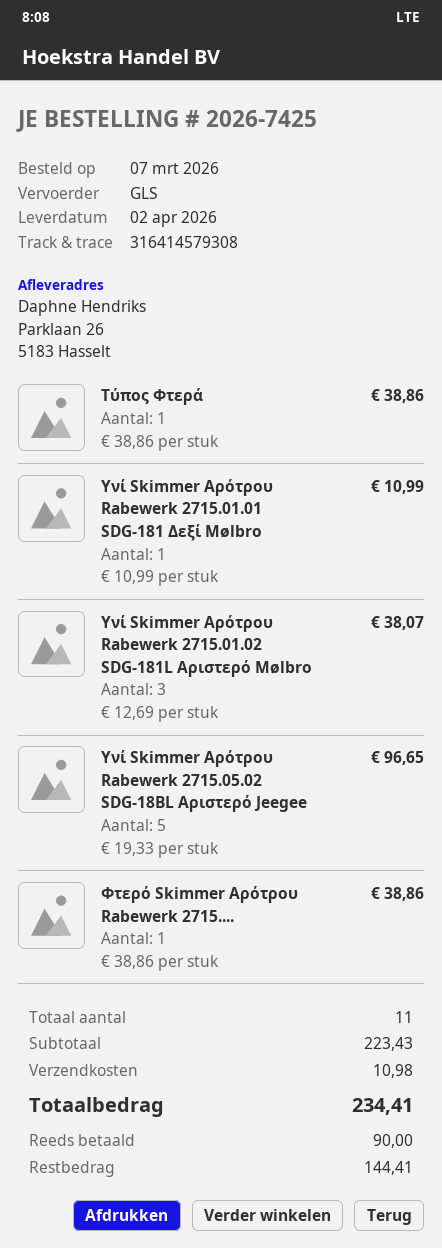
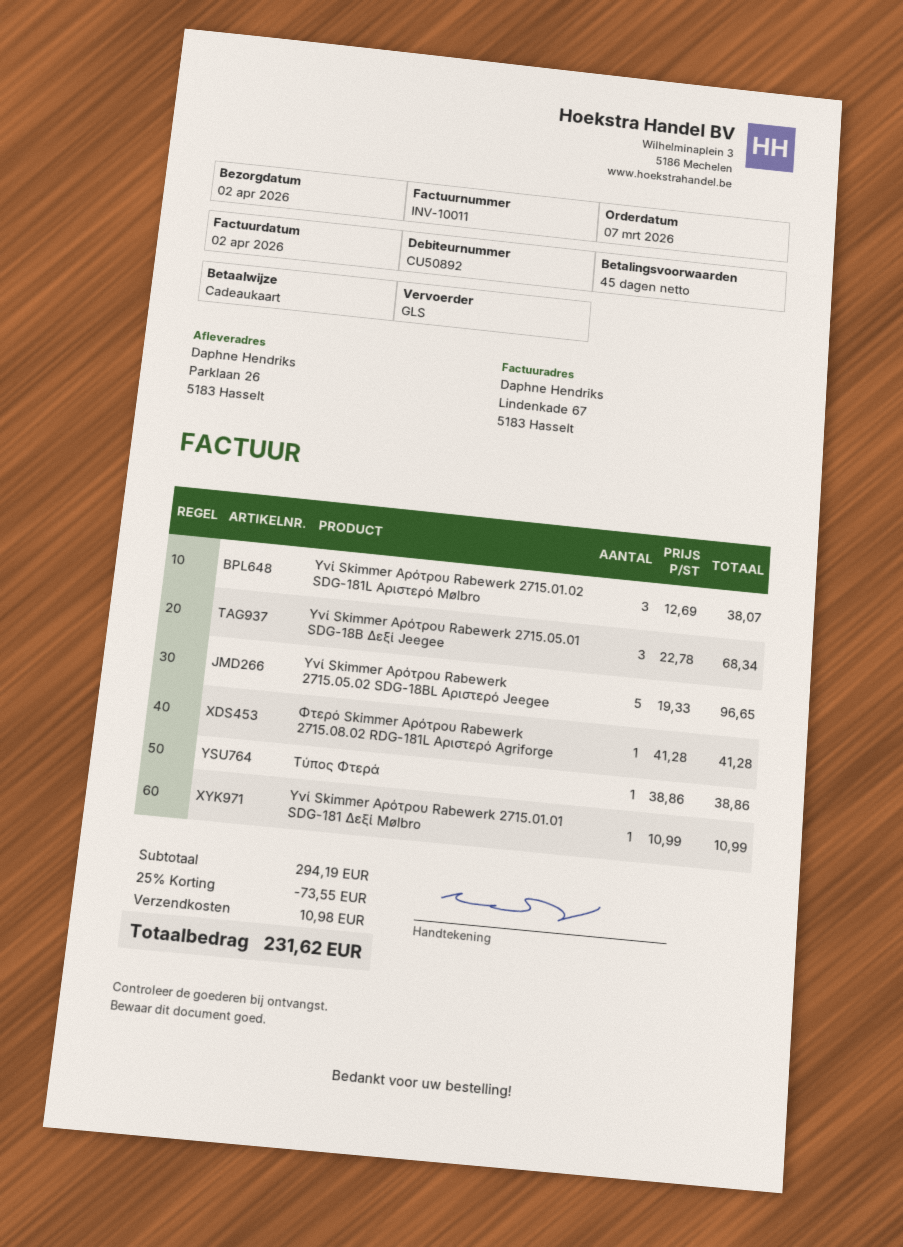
Φτερό Skimmer Αρότρου Rabewerk 2715....: 1 x 38.86 = 38.86 -> 1 x 41.28 = 41.28
Υνί Skimmer Αρότρου Rabewerk 2715.05.01 SDG-18B Δεξί Jeegee: none -> 3 x 22.78 = 68.34
subtotal: 223.43 -> 294.19
discount: none -> 25% = 73.55
total: 234.41 -> 231.62

